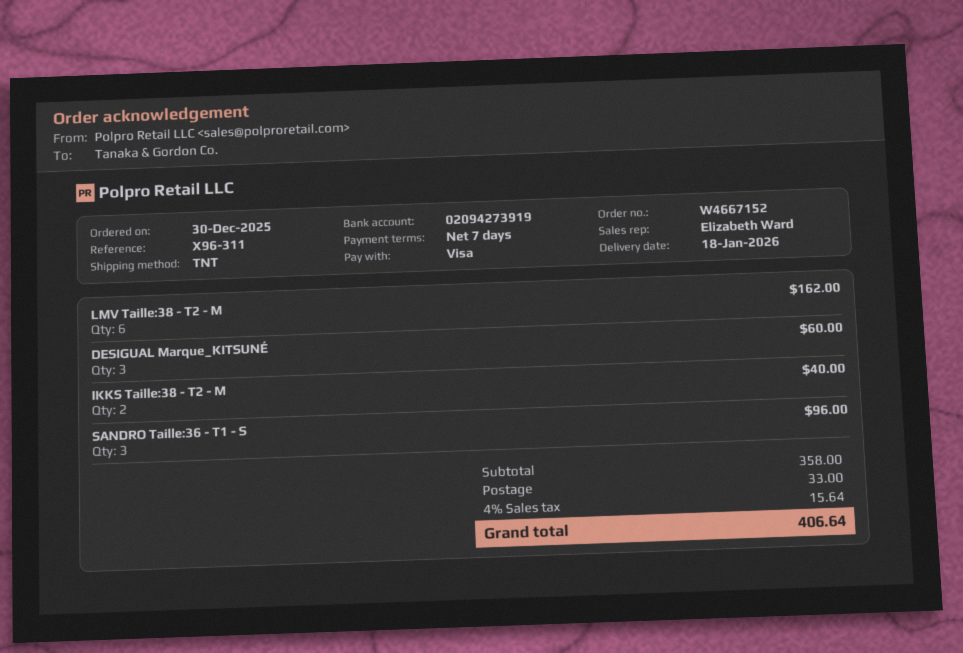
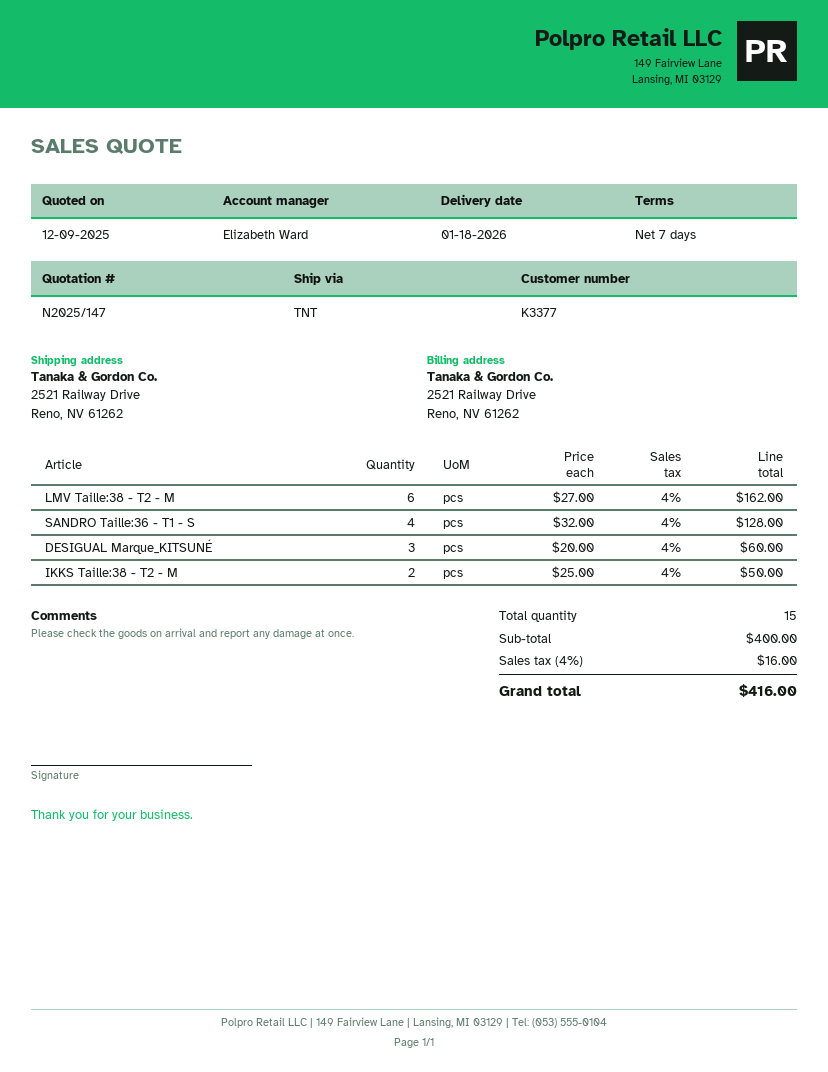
IKKS Taille:38 - T2 - M: 2 for 40.00 -> 2 for 50.00
SANDRO Taille:36 - T1 - S: 3 for 96.00 -> 4 for 128.00
subtotal: 358.00 -> 400.00
shipping: 33.00 -> none
tax: 4% = 15.64 -> 4% = 16.00
total: 406.64 -> 416.00

